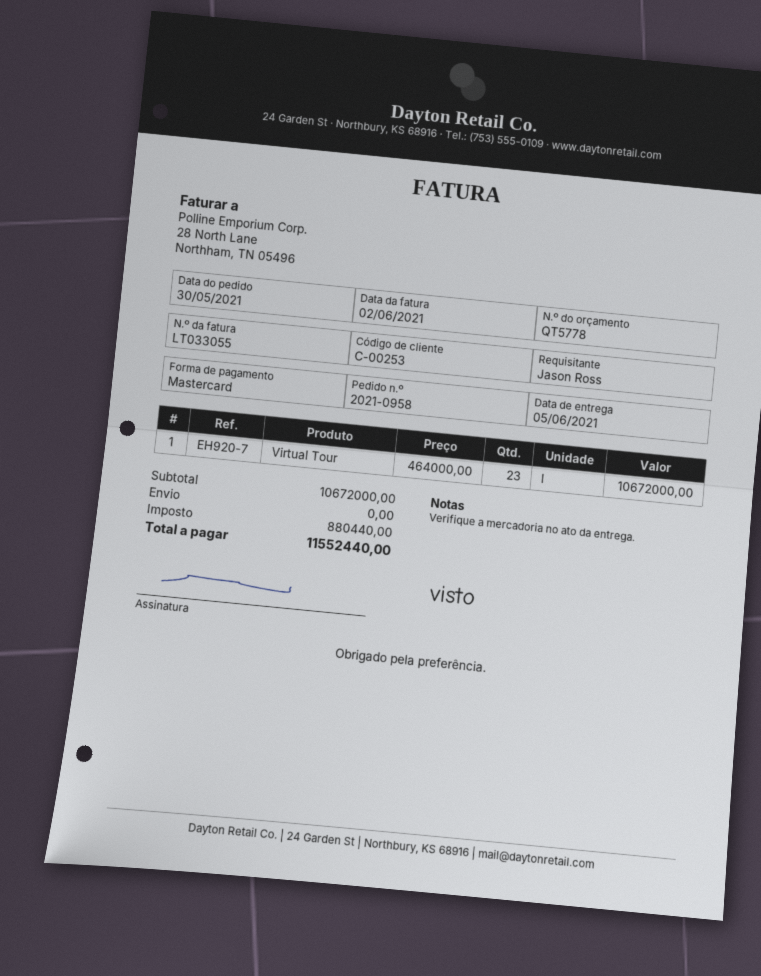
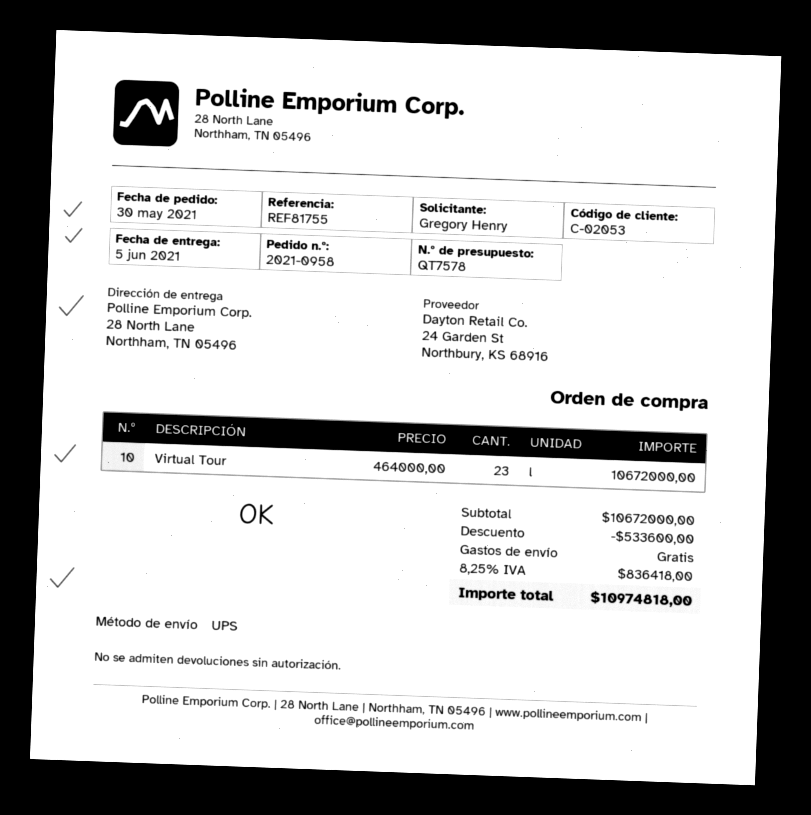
quote number: QT5778 -> QT7578
customer number: C-00253 -> C-02053
ordered by: Jason Ross -> Gregory Henry
discount: none -> 533600.00
tax: 880440.00 -> 836418.00
total: 11552440.00 -> 10974818.00

